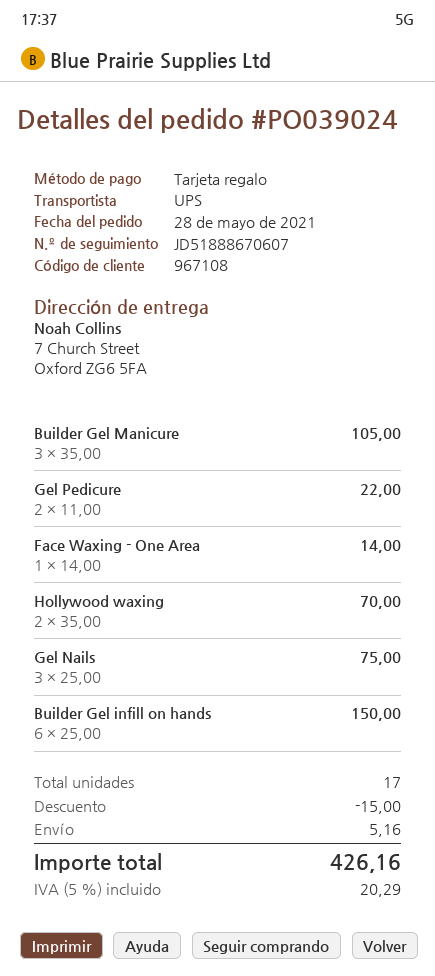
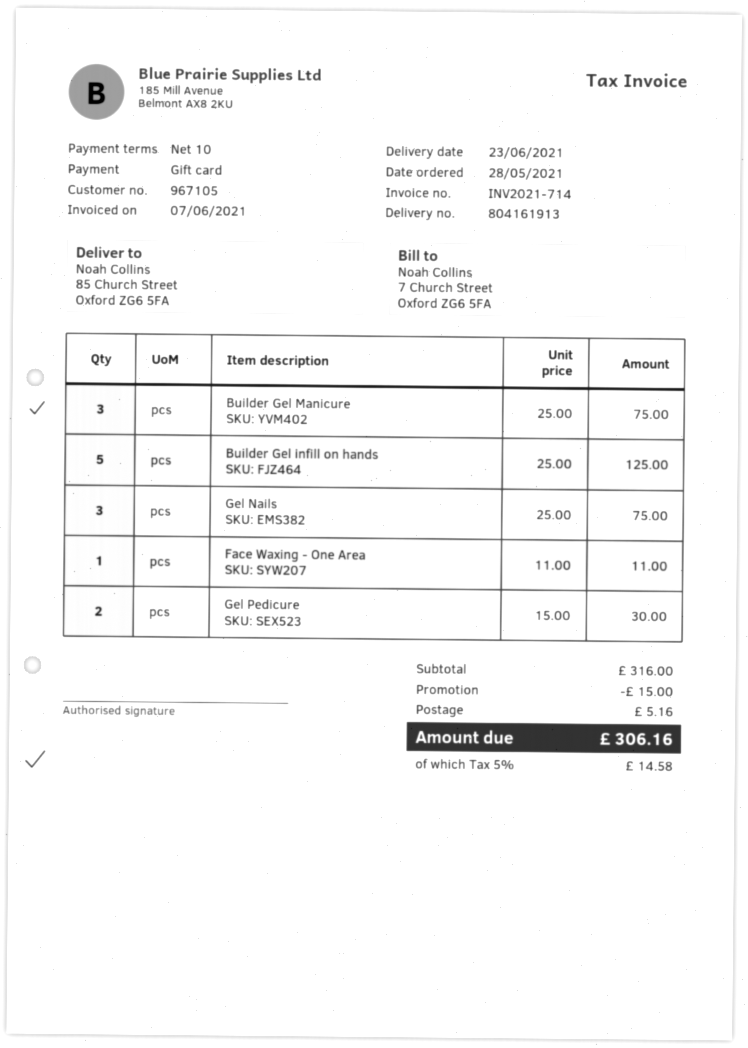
customer number: 967108 -> 967105
ship to: 7 Church Street, Oxford ZG6 5FA -> 85 Church Street, Oxford ZG6 5FA
Builder Gel Manicure: 3 x 35.00 = 105.00 -> 3 x 25.00 = 75.00
Gel Pedicure: 2 x 11.00 = 22.00 -> 2 x 15.00 = 30.00
Face Waxing - One Area: 1 x 14.00 = 14.00 -> 1 x 11.00 = 11.00
Hollywood waxing: 2 x 35.00 = 70.00 -> none
Builder Gel infill on hands: 6 x 25.00 = 150.00 -> 5 x 25.00 = 125.00
tax: 5% = 20.29 -> 5% = 14.58
total: 426.16 -> 306.16

